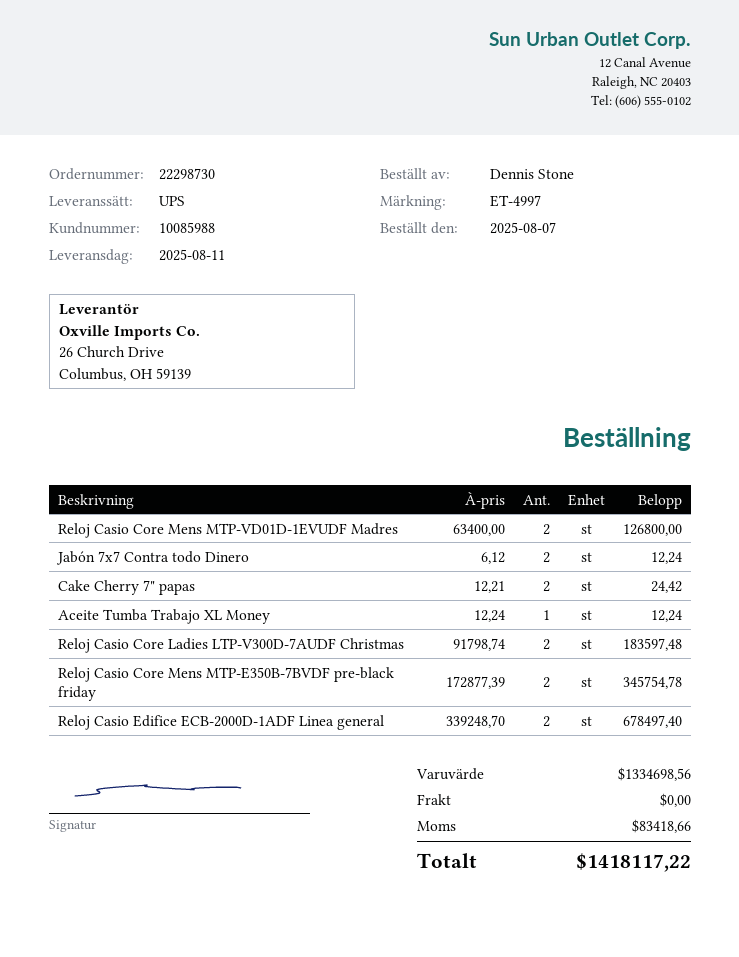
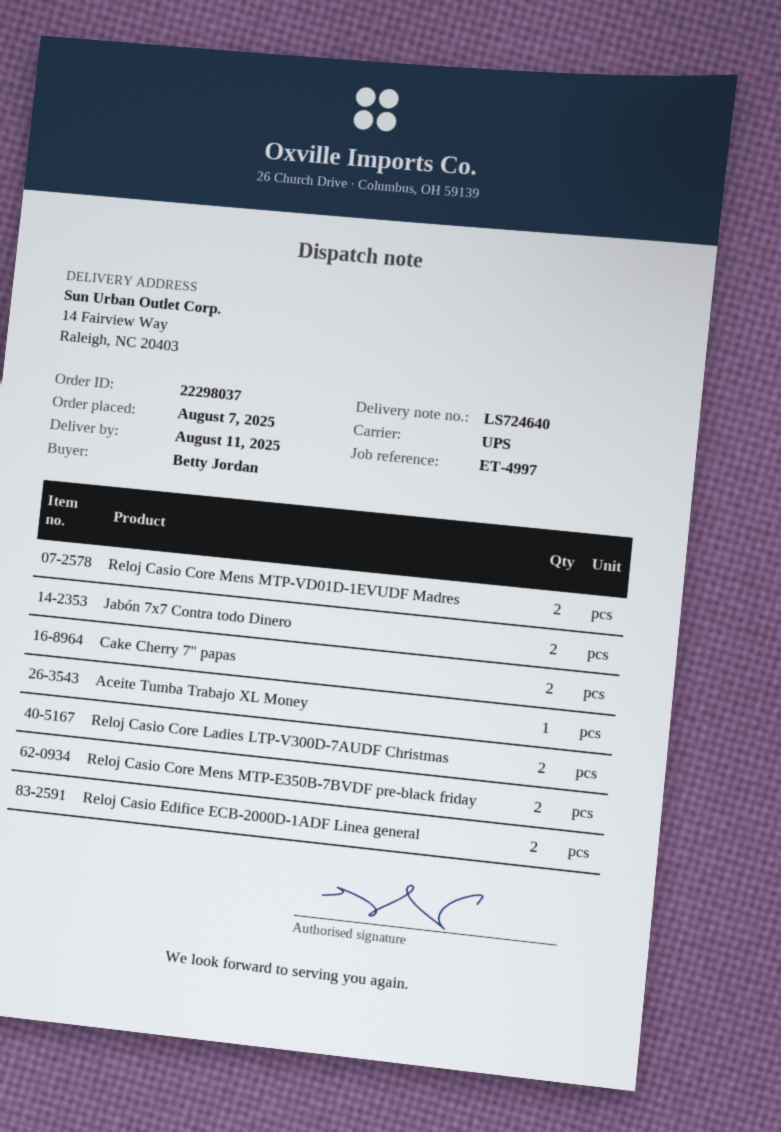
order number: 22298730 -> 22298037
ordered by: Dennis Stone -> Betty Jordan

